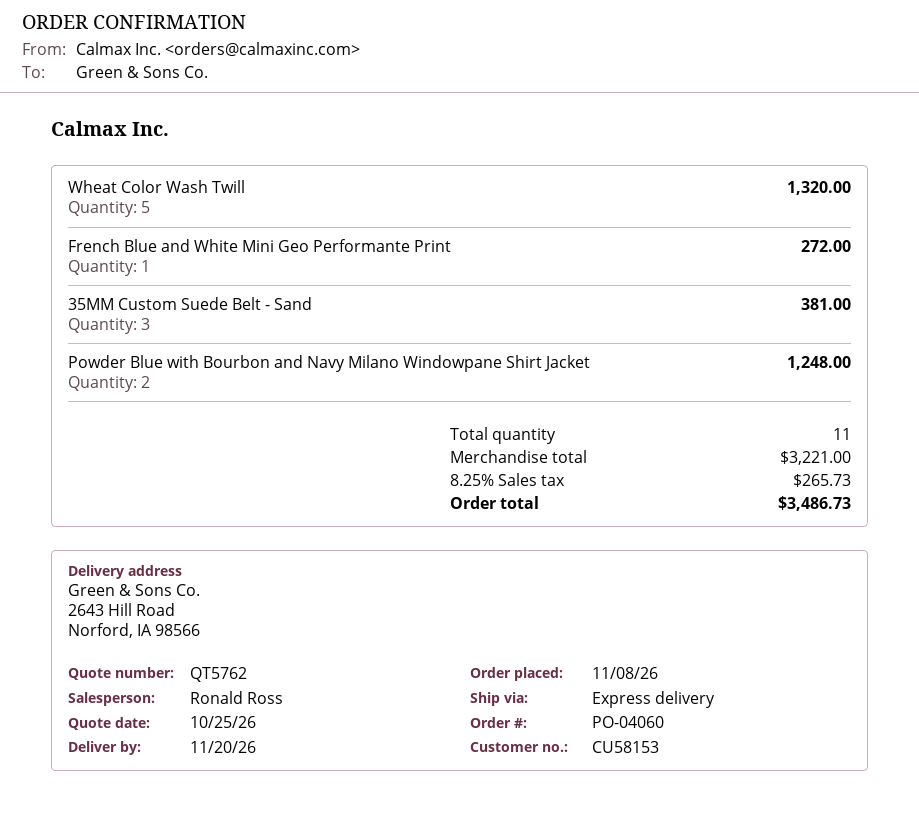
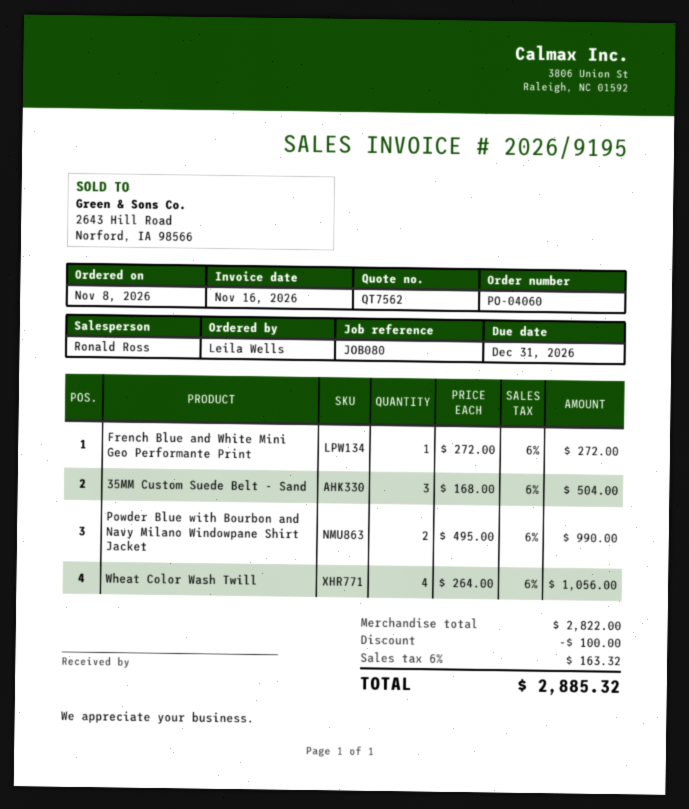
quote number: QT5762 -> QT7562
Wheat Color Wash Twill: 5 for 1320.00 -> 4 for 1056.00
35MM Custom Suede Belt - Sand: 3 for 381.00 -> 3 for 504.00
Powder Blue with Bourbon and Navy Milano Windowpane Shirt Jacket: 2 for 1248.00 -> 2 for 990.00
subtotal: 3221.00 -> 2822.00
discount: none -> 100.00
tax: 8.25% = 265.73 -> 6% = 163.32
total: 3486.73 -> 2885.32

